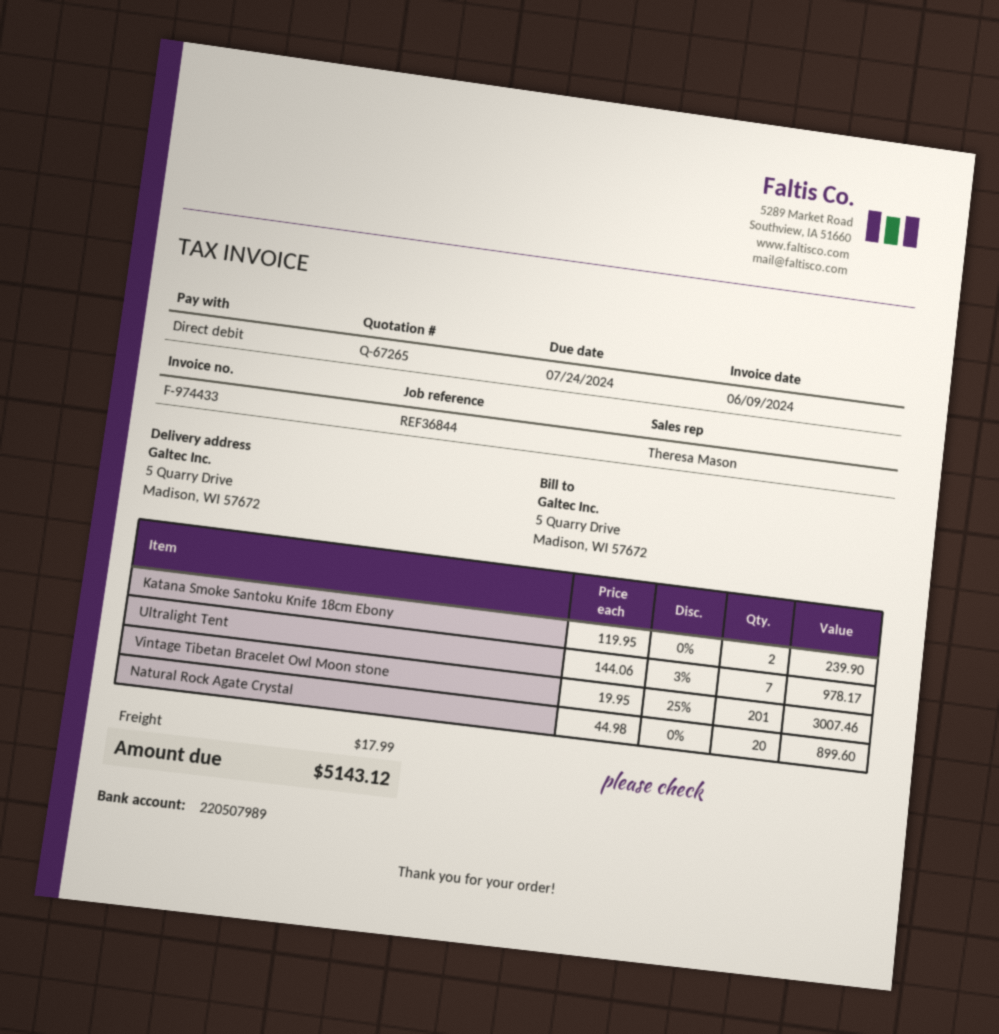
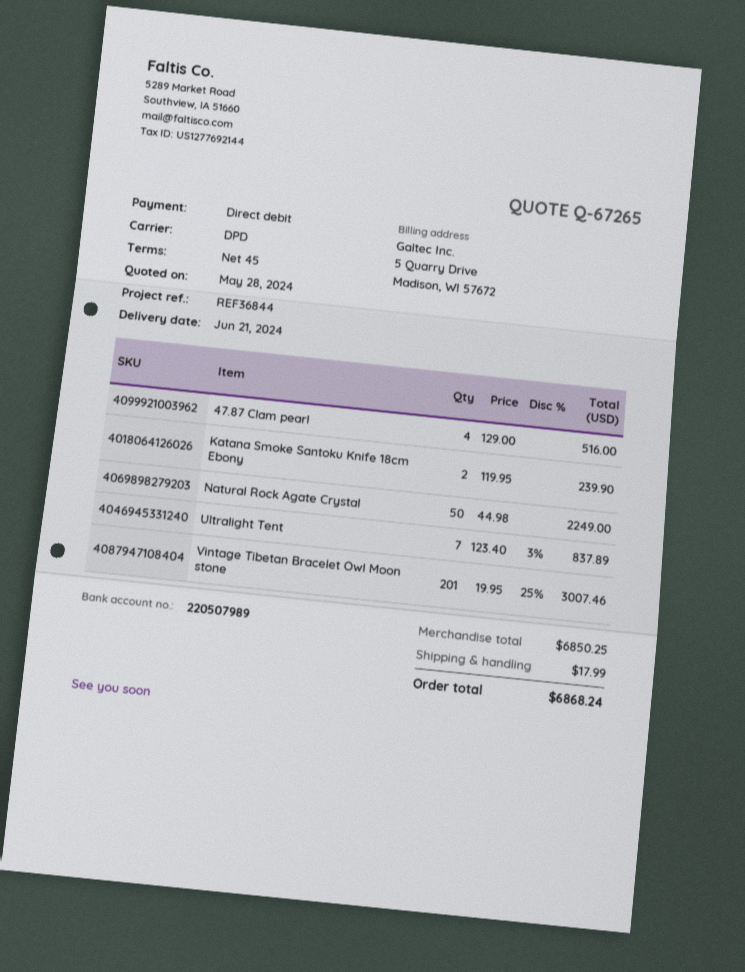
Ultralight Tent: 7 x 144.06 - 3% = 978.17 -> 7 x 123.40 - 3% = 837.89
Natural Rock Agate Crystal: 20 x 44.98 = 899.60 -> 50 x 44.98 = 2249.00
47.87 Clam pearl: none -> 4 x 129.00 = 516.00
total: 5143.12 -> 6868.24

